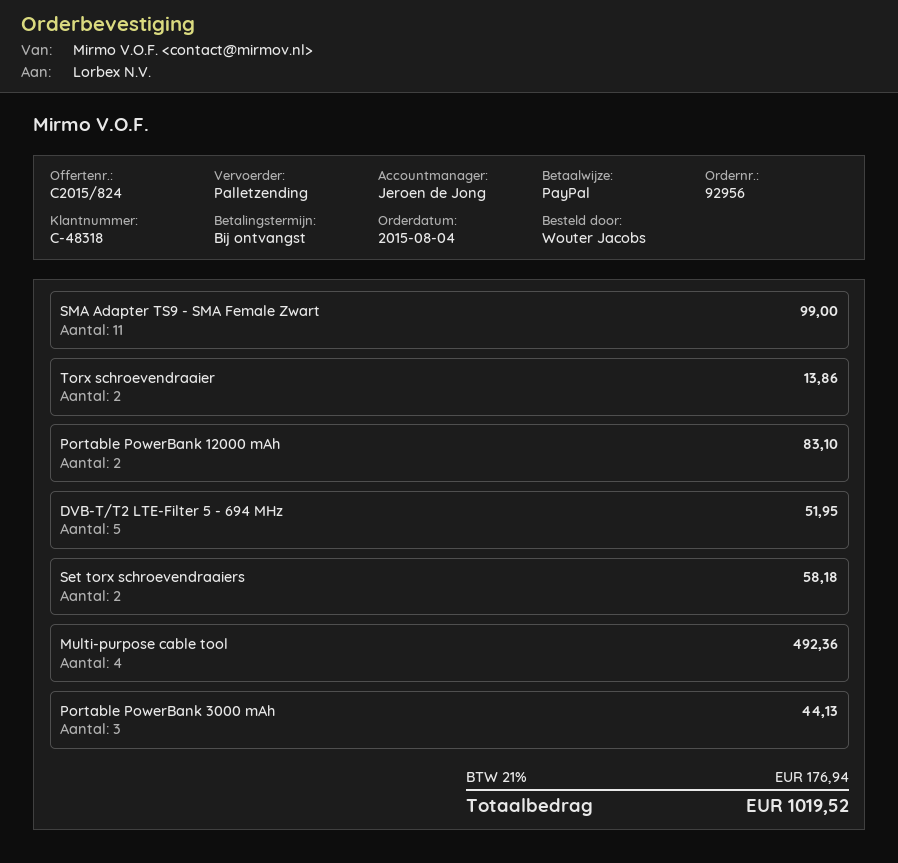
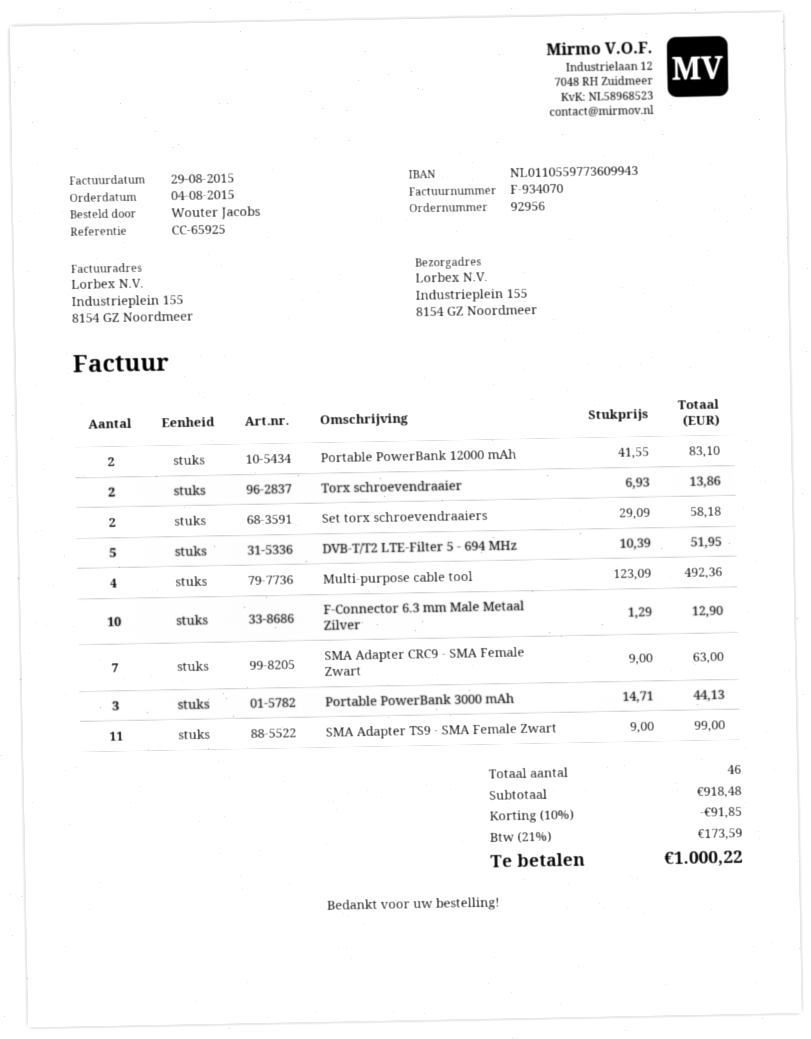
F-Connector 6.3 mm Male Metaal Zilver: none -> 10 for 12.90
SMA Adapter CRC9 - SMA Female Zwart: none -> 7 for 63.00
discount: none -> 10% = 91.85
tax: 21% = 176.94 -> 21% = 173.59
total: 1019.52 -> 1000.22

